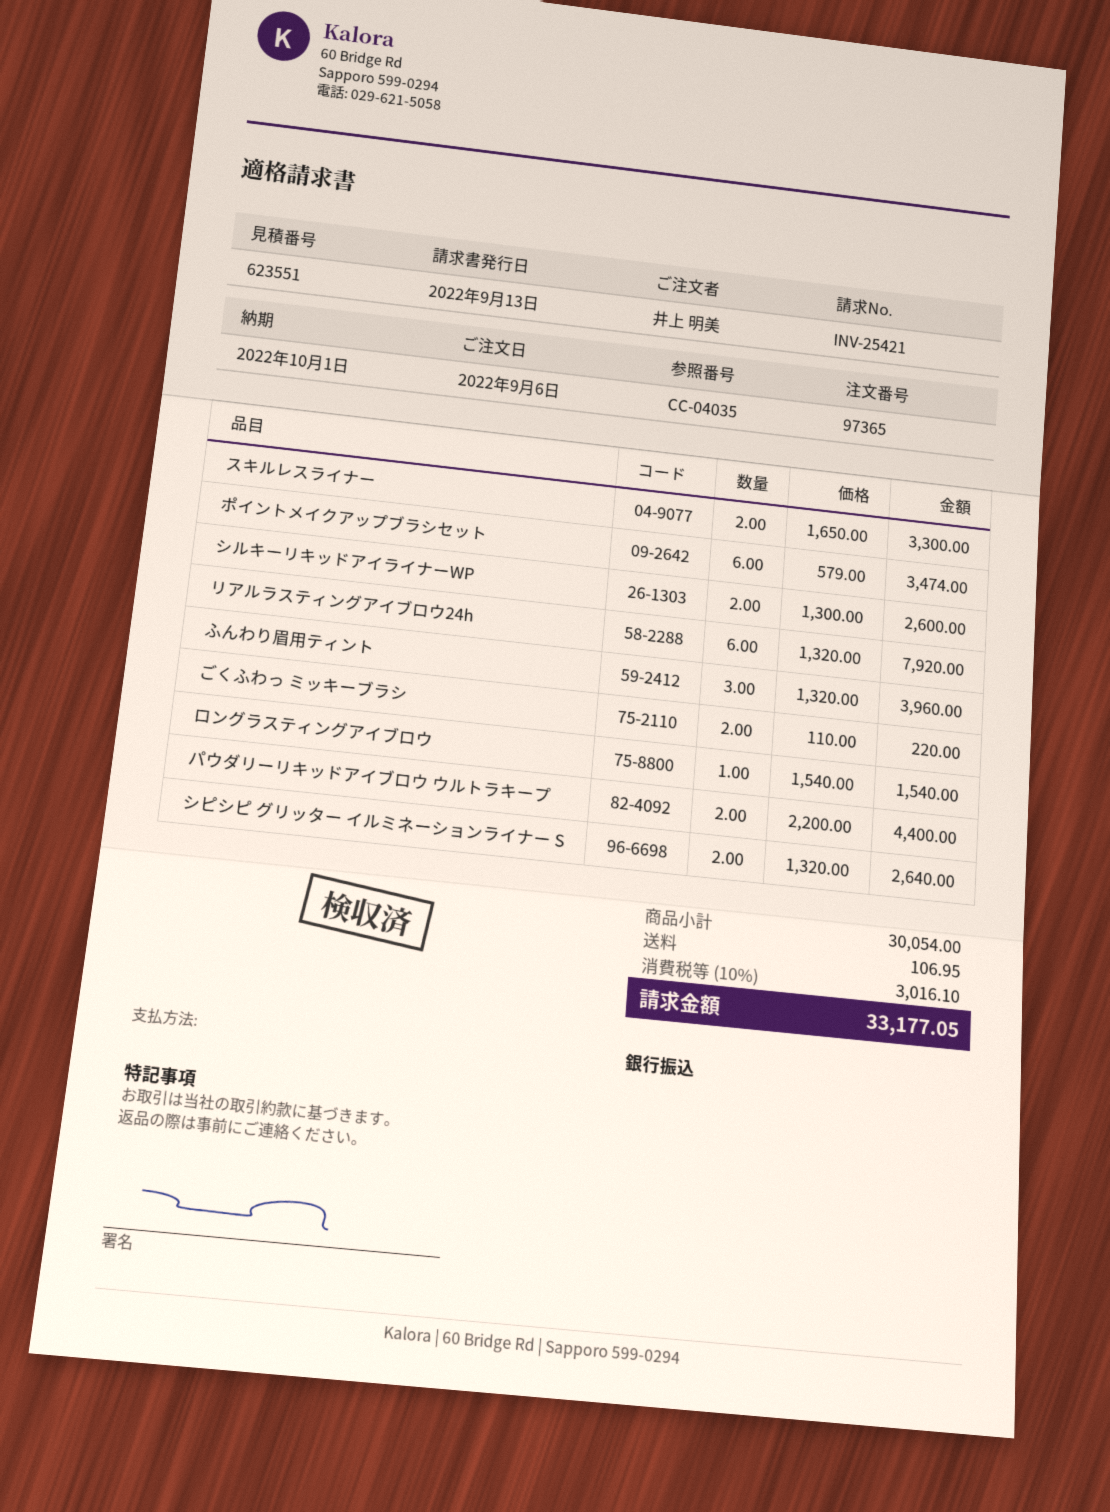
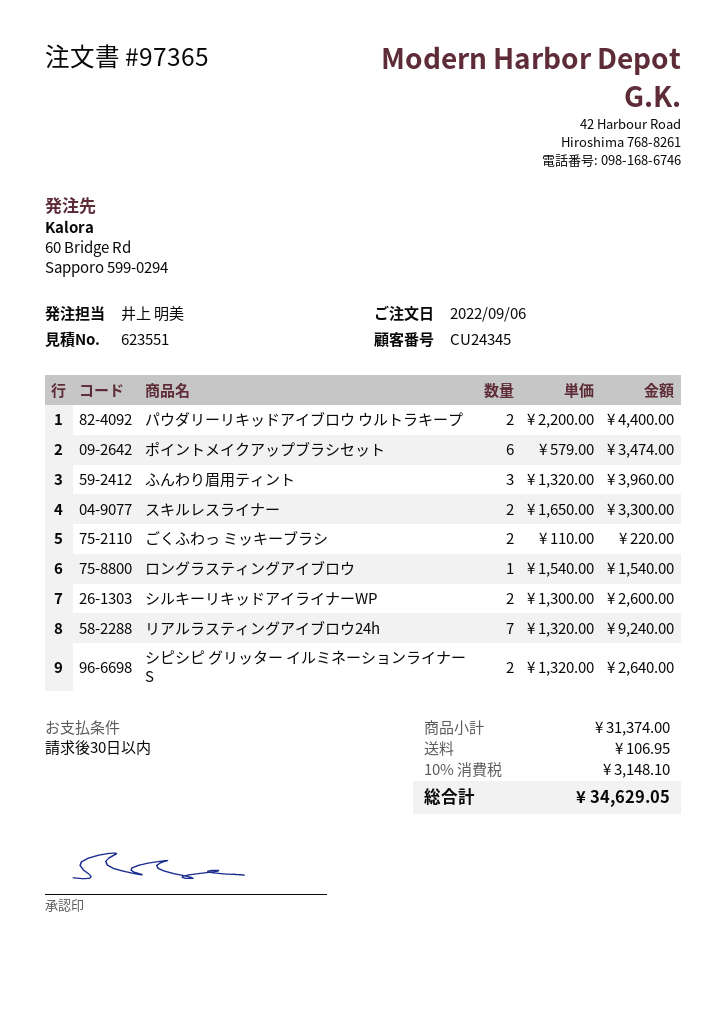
リアルラスティングアイブロウ24h: 6 x 1320.00 = 7920.00 -> 7 x 1320.00 = 9240.00
subtotal: 30054.00 -> 31374.00
tax: 10% = 3016.10 -> 10% = 3148.10
total: 33177.05 -> 34629.05

